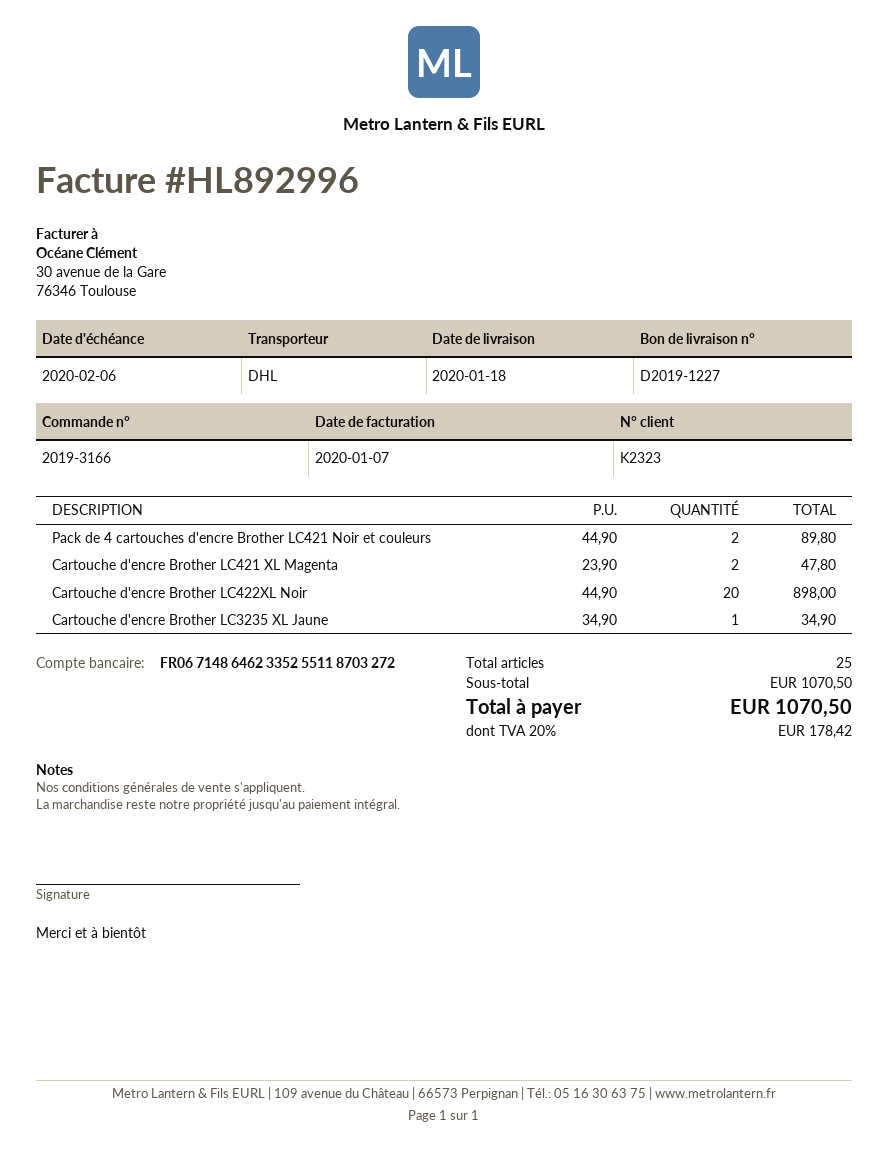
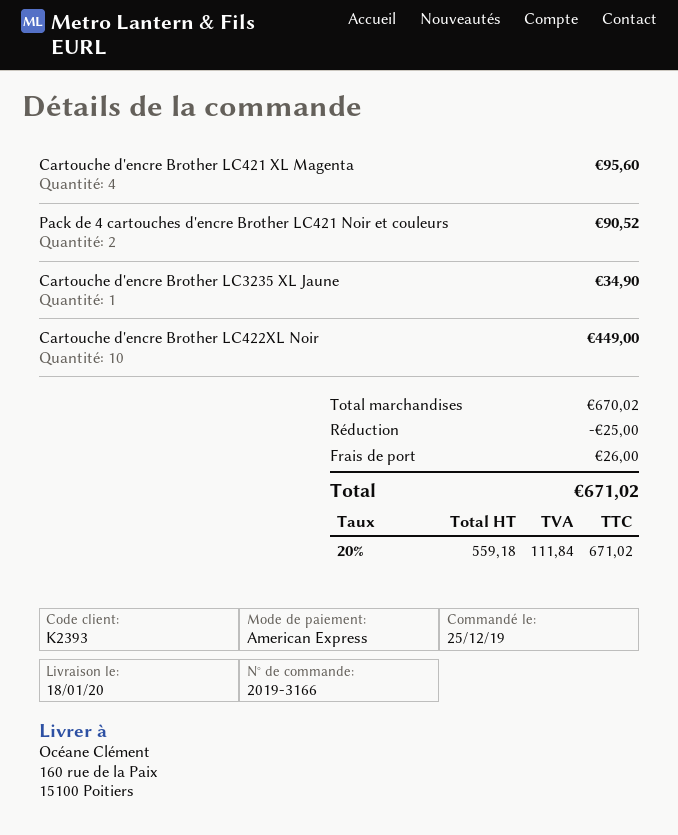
customer number: K2323 -> K2393
Pack de 4 cartouches d'encre Brother LC421 Noir et couleurs: 2 for 89.80 -> 2 for 90.52
Cartouche d'encre Brother LC421 XL Magenta: 2 for 47.80 -> 4 for 95.60
Cartouche d'encre Brother LC422XL Noir: 20 for 898.00 -> 10 for 449.00
subtotal: 1070.50 -> 670.02
discount: none -> 25.00
shipping: none -> 26.00
tax: 20% = 178.42 -> 20% = 111.84
total: 1070.50 -> 671.02

